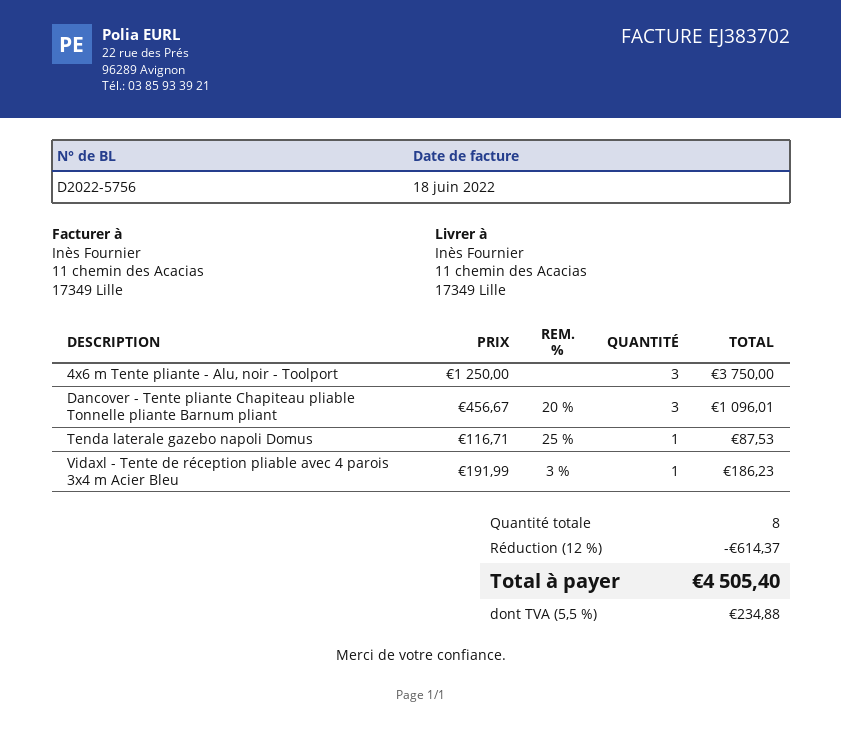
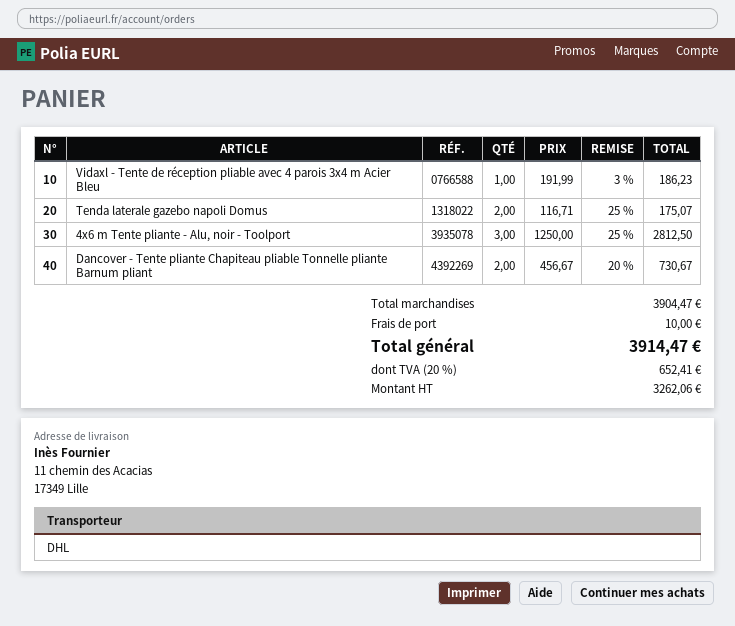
4x6 m Tente pliante - Alu, noir - Toolport: 3 x 1250.00 = 3750.00 -> 3 x 1250.00 - 25% = 2812.50
Dancover - Tente pliante Chapiteau pliable Tonnelle pliante Barnum pliant: 3 x 456.67 - 20% = 1096.01 -> 2 x 456.67 - 20% = 730.67
Tenda laterale gazebo napoli Domus: 1 x 116.71 - 25% = 87.53 -> 2 x 116.71 - 25% = 175.07
discount: 12% = 614.37 -> none
shipping: none -> 10.00
tax: 5.5% = 234.88 -> 20% = 652.41
total: 4505.40 -> 3914.47

